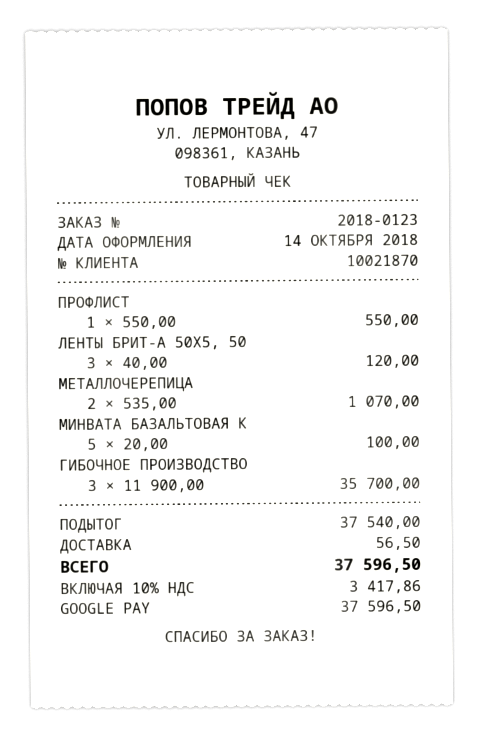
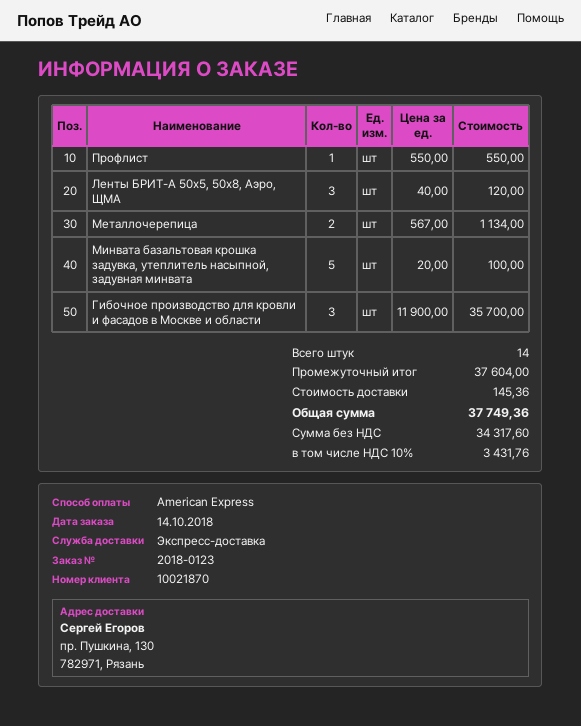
payment method: Google Pay -> American Express
МЕТАЛЛОЧЕРЕПИЦА: 2 x 535.00 = 1070.00 -> 2 x 567.00 = 1134.00
subtotal: 37540.00 -> 37604.00
shipping: 56.50 -> 145.36
tax: 10% = 3417.86 -> 10% = 3431.76
total: 37596.50 -> 37749.36

